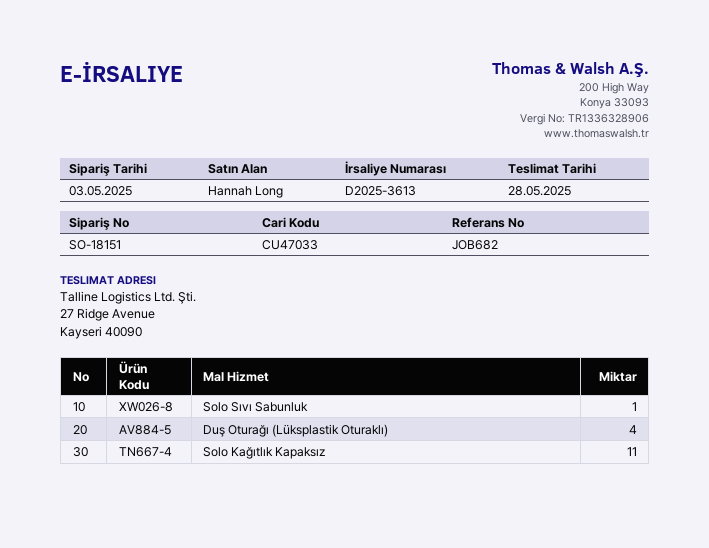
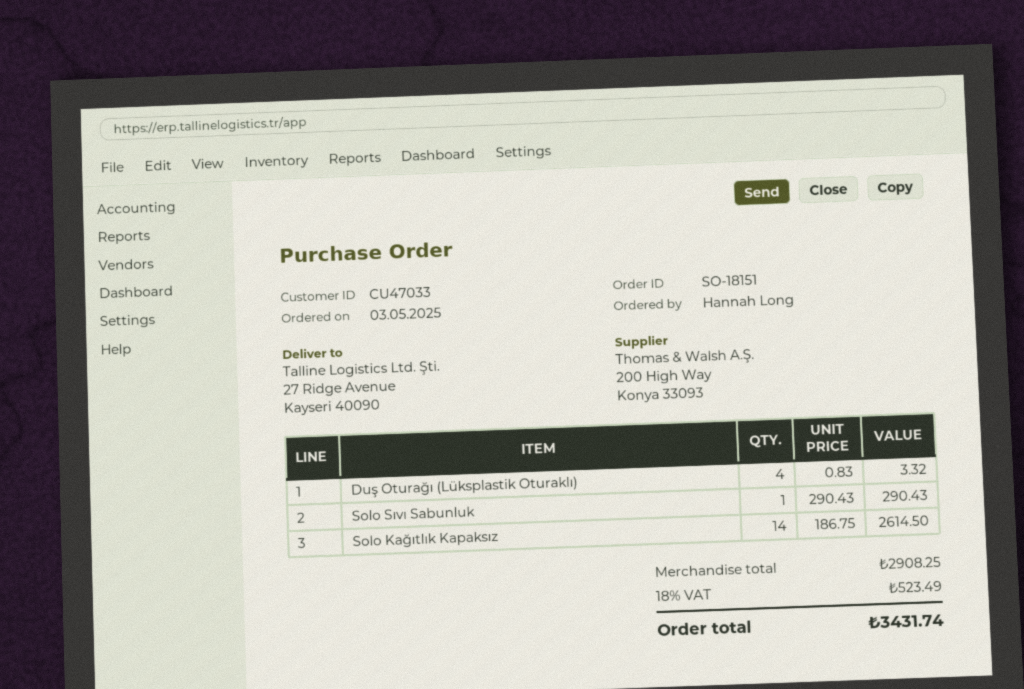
Solo Kağıtlık Kapaksız: 11 -> 14

